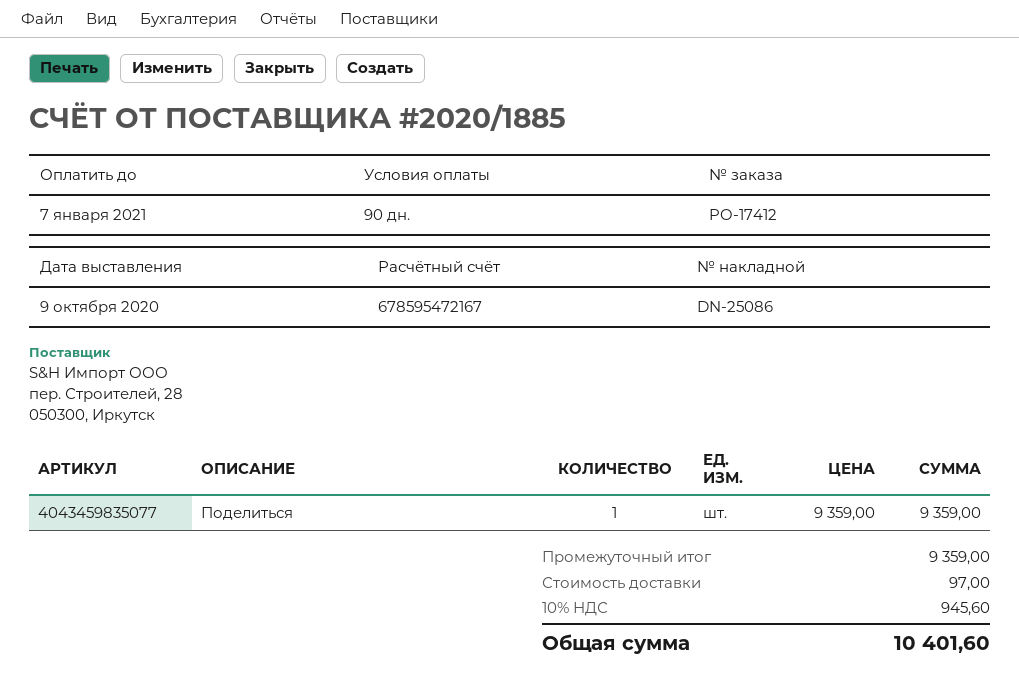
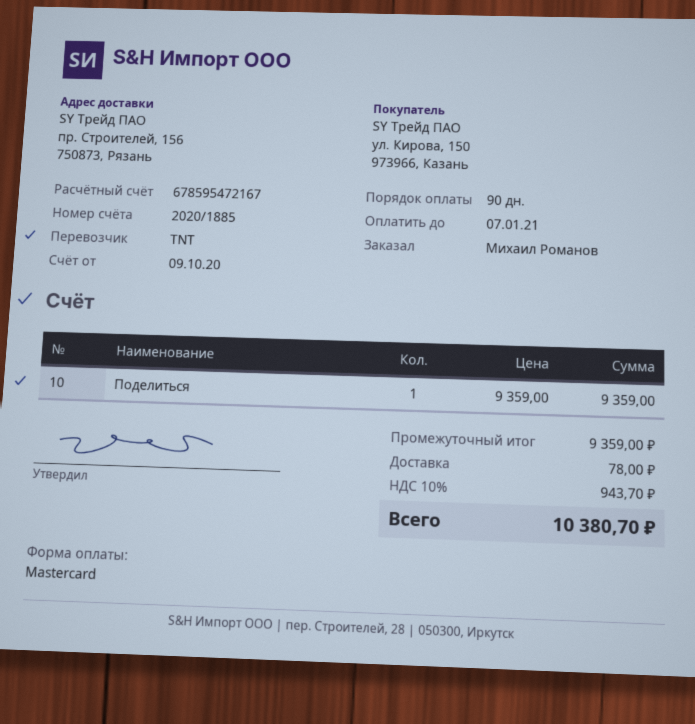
shipping: 97.00 -> 78.00
tax: 10% = 945.60 -> 10% = 943.70
total: 10401.60 -> 10380.70

